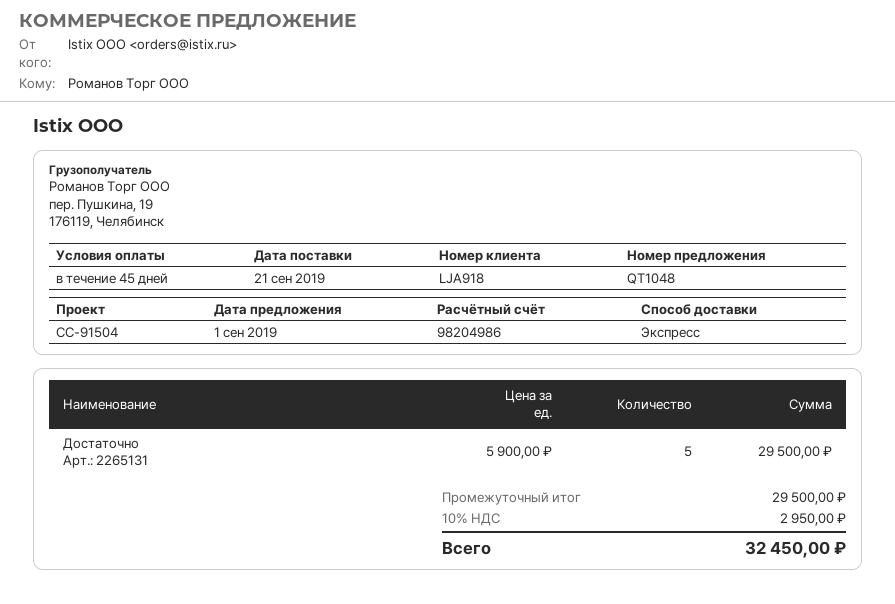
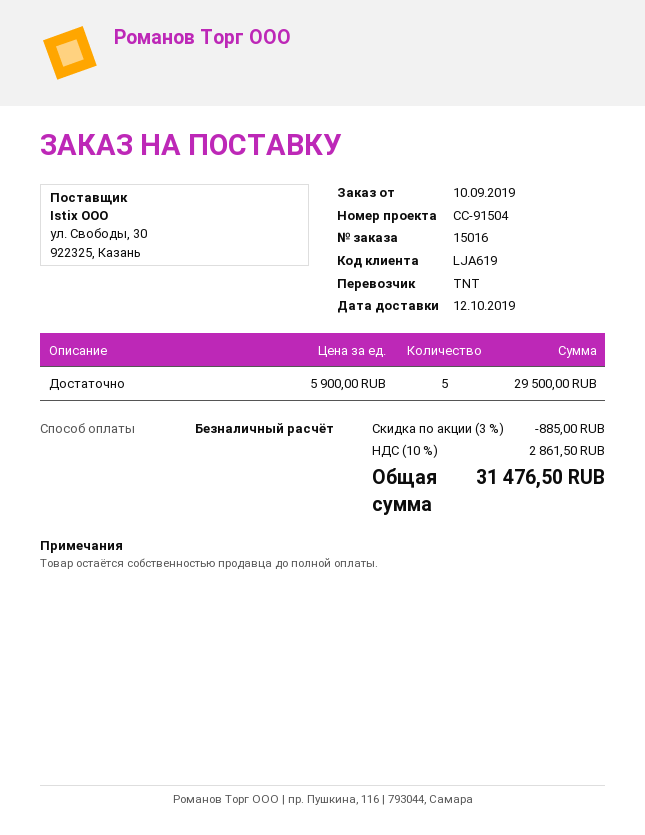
delivery date: 2019-09-21 -> 2019-10-12
customer number: LJA918 -> LJA619
shipping method: express -> TNT
discount: none -> 3% = 885.00
tax: 10% = 2950.00 -> 10% = 2861.50
total: 32450.00 -> 31476.50

